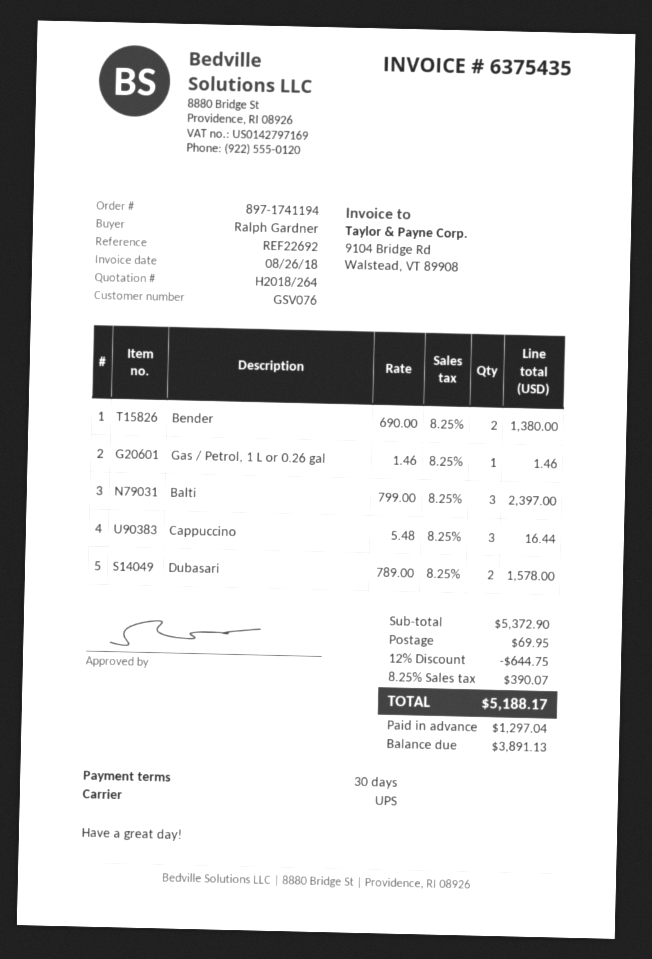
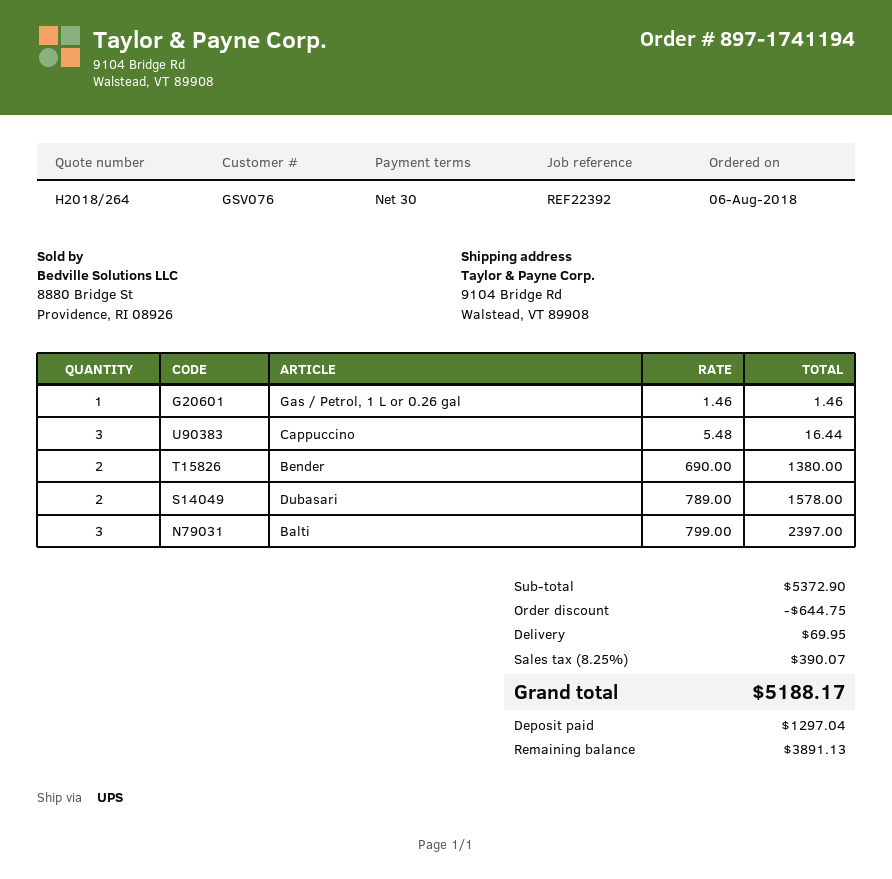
reference: REF22692 -> REF22392

